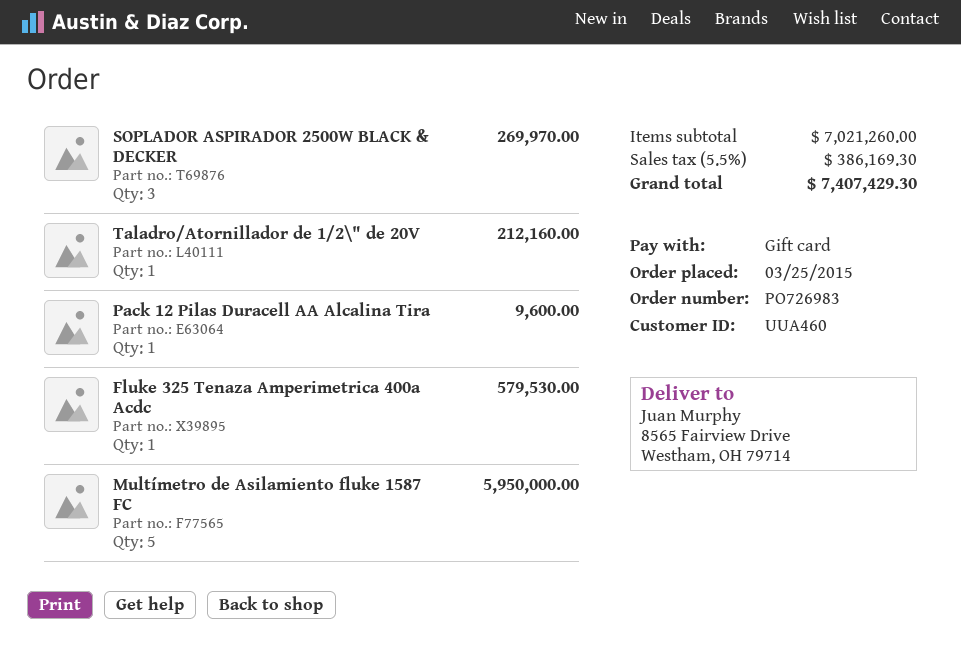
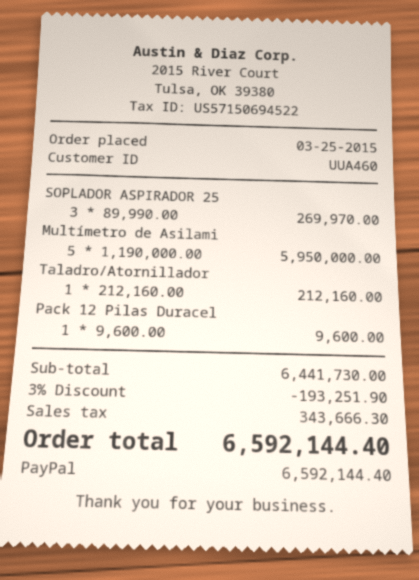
payment method: gift card -> PayPal
Fluke 325 Tenaza Amperimetrica 400a Acdc: 1 for 579530.00 -> none
subtotal: 7021260.00 -> 6441730.00
discount: none -> 3% = 193251.90
tax: 386169.30 -> 343666.30
total: 7407429.30 -> 6592144.40

